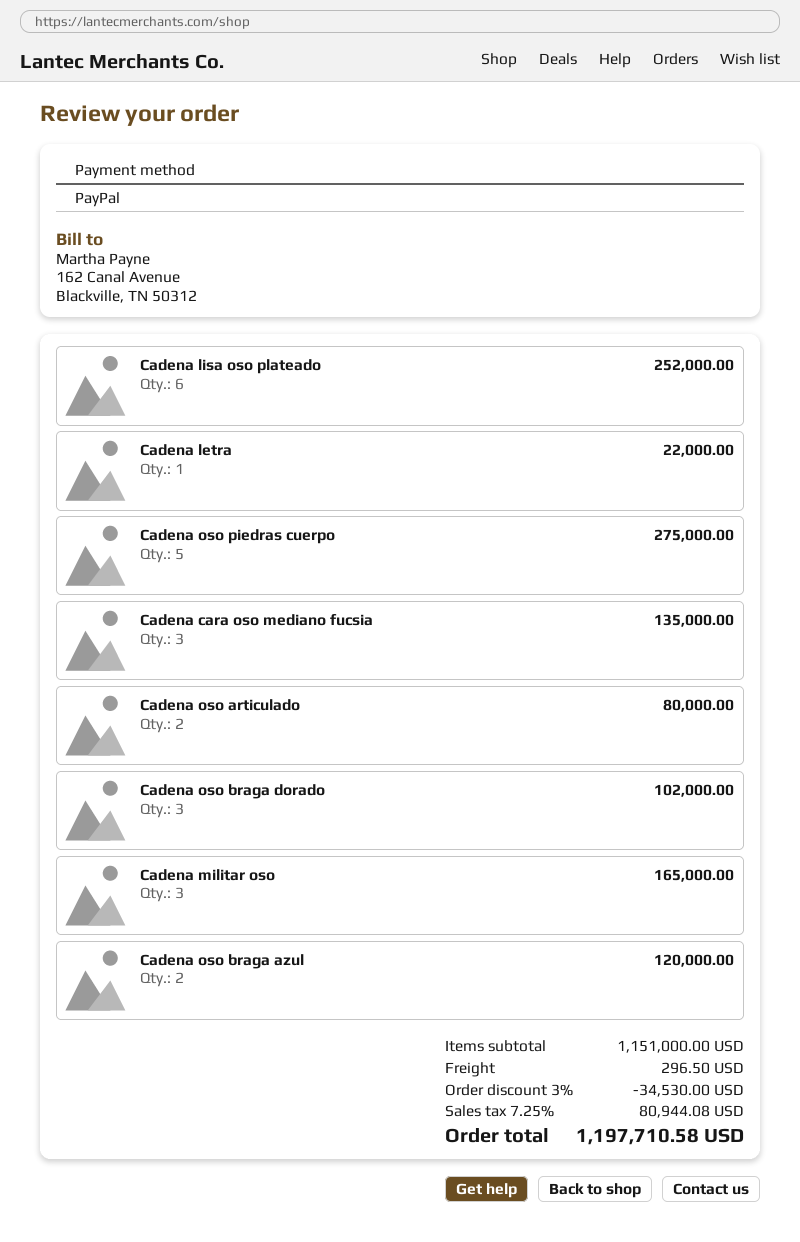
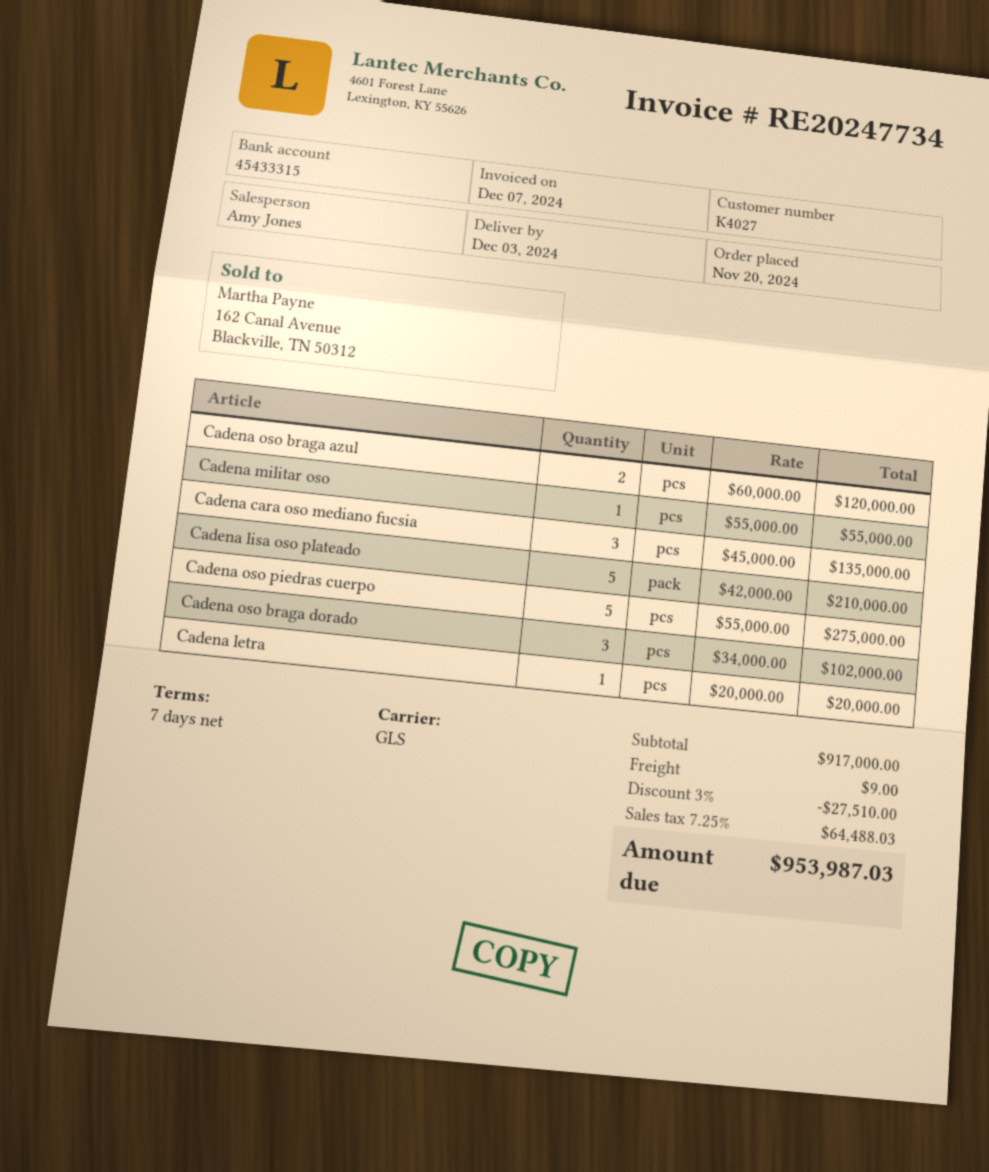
Cadena lisa oso plateado: 6 for 252000.00 -> 5 for 210000.00
Cadena letra: 1 for 22000.00 -> 1 for 20000.00
Cadena oso articulado: 2 for 80000.00 -> none
Cadena militar oso: 3 for 165000.00 -> 1 for 55000.00
subtotal: 1151000.00 -> 917000.00
discount: 3% = 34530.00 -> 3% = 27510.00
shipping: 296.50 -> 9.00
tax: 7.25% = 80944.08 -> 7.25% = 64488.03
total: 1197710.58 -> 953987.03

